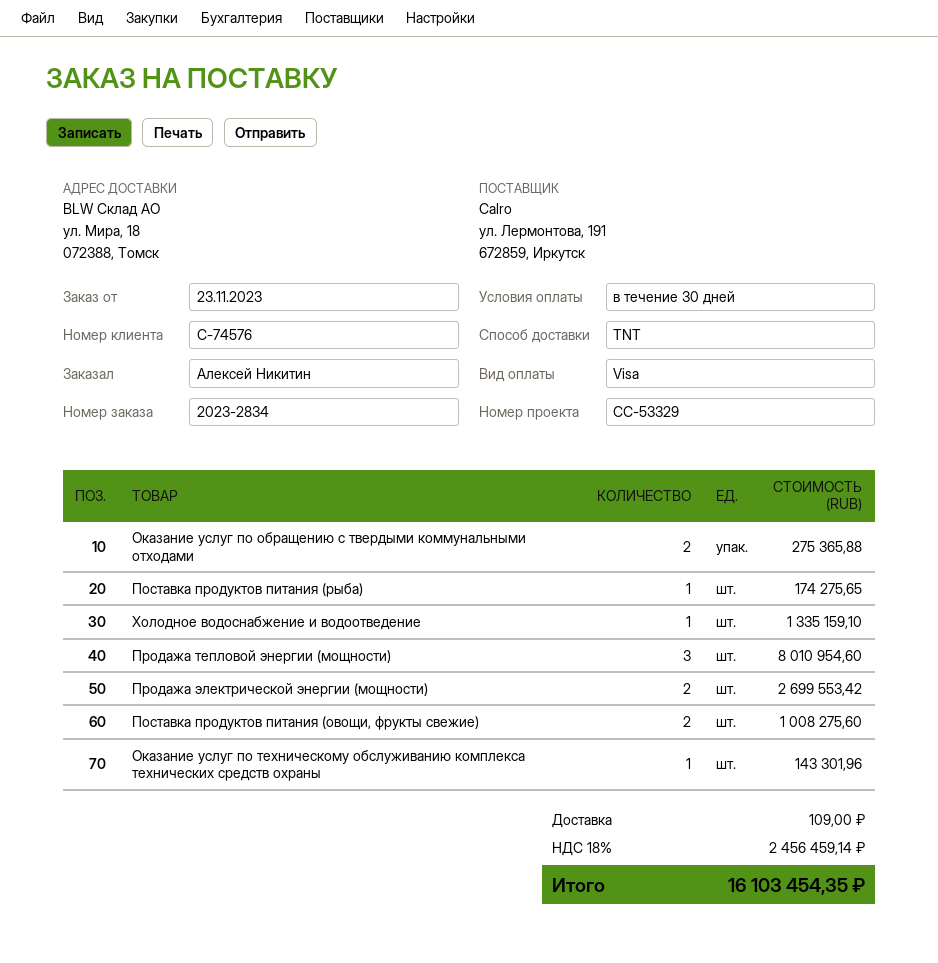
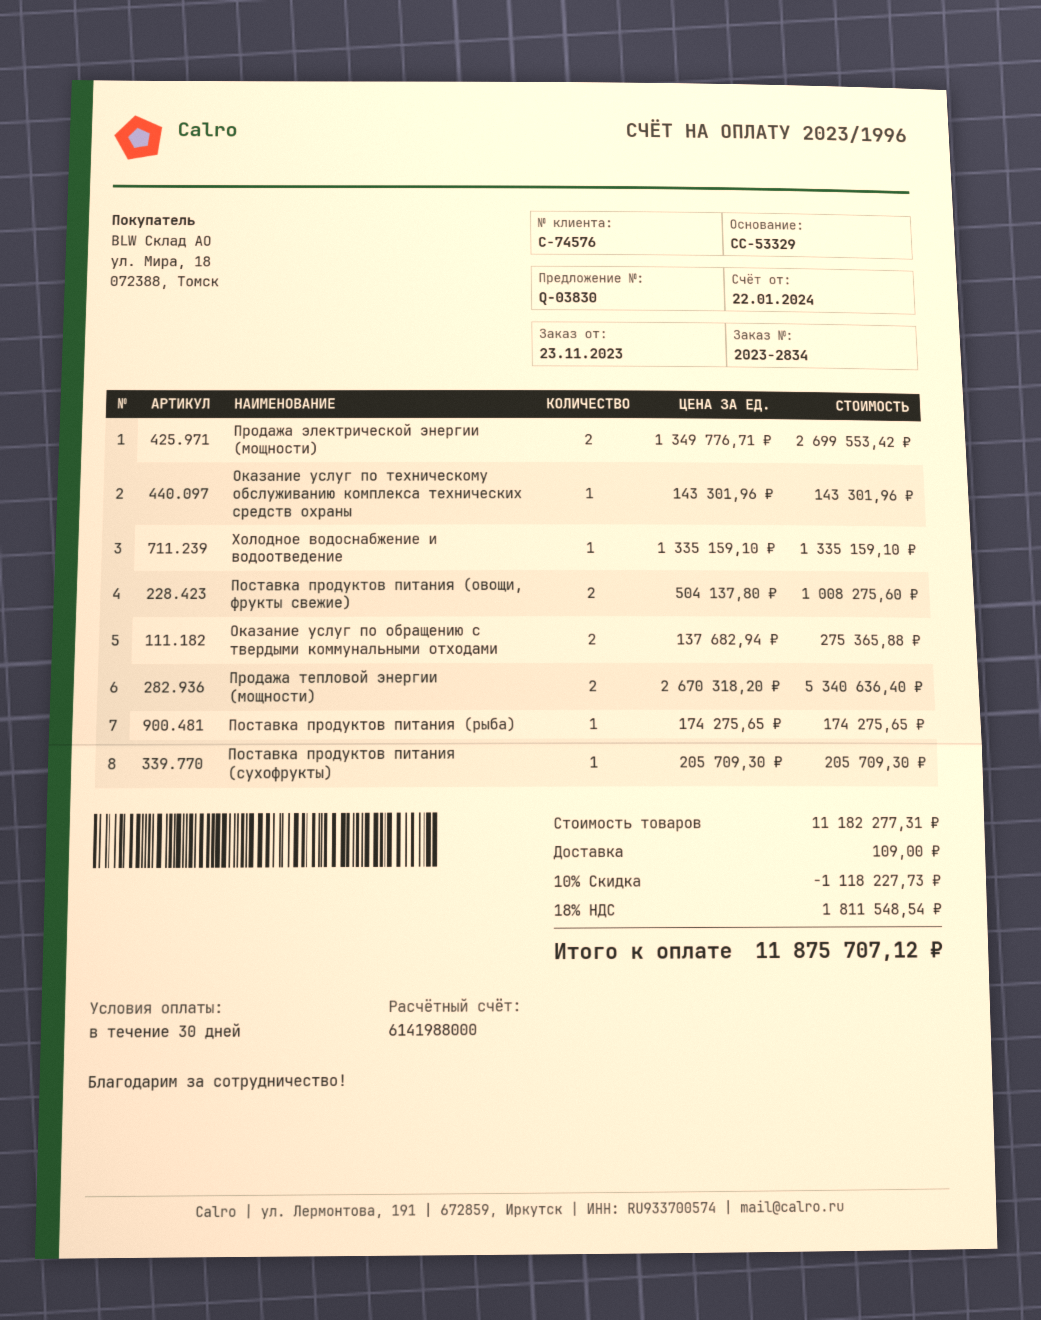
Продажа тепловой энергии (мощности): 3 for 8010954.60 -> 2 for 5340636.40
Поставка продуктов питания (сухофрукты): none -> 1 for 205709.30
discount: none -> 10% = 1118227.73
tax: 18% = 2456459.14 -> 18% = 1811548.54
total: 16103454.35 -> 11875707.12

